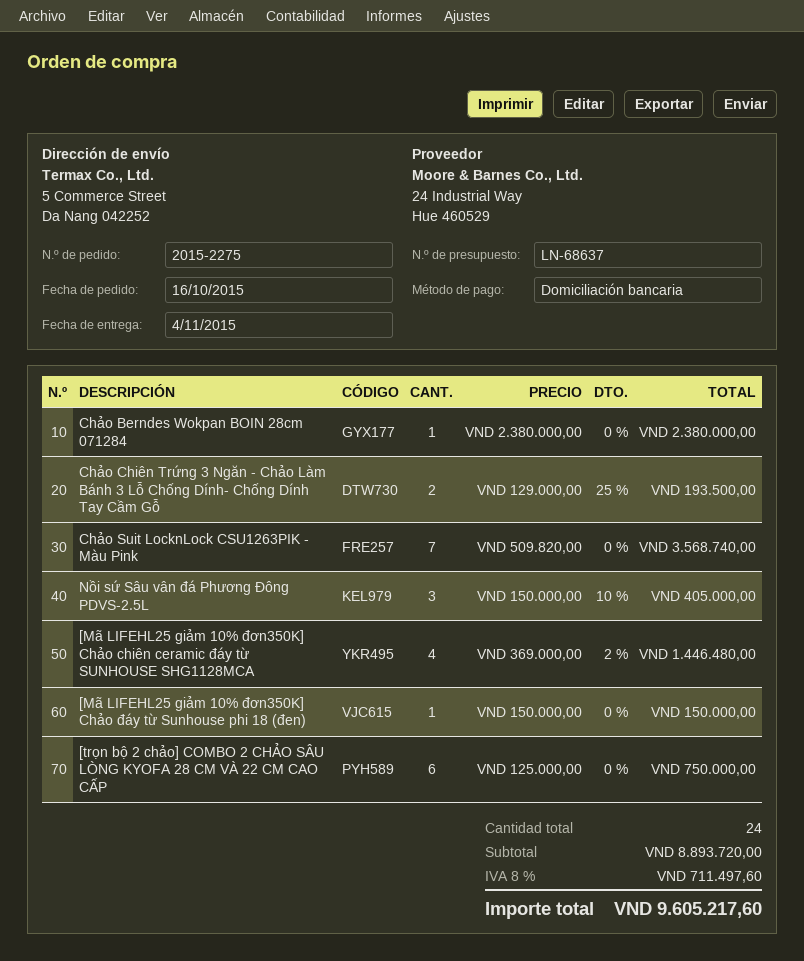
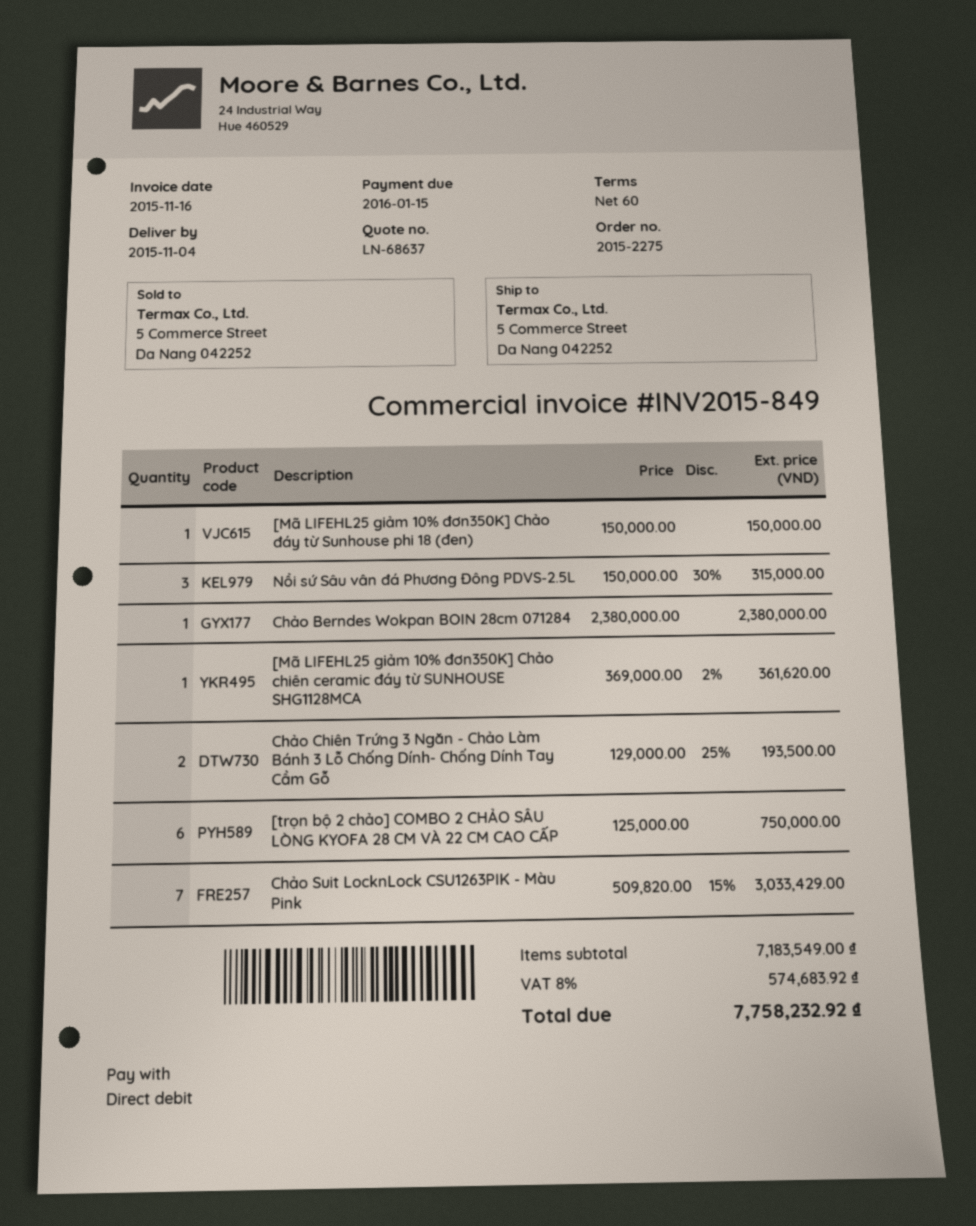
Chảo Suit LocknLock CSU1263PIK - Màu Pink: 7 x 509820.00 = 3568740.00 -> 7 x 509820.00 - 15% = 3033429.00
Nồi sứ Sâu vân đá Phương Đông PDVS-2.5L: 3 x 150000.00 - 10% = 405000.00 -> 3 x 150000.00 - 30% = 315000.00
[Mã LIFEHL25 giảm 10% đơn350K] Chảo chiên ceramic đáy từ SUNHOUSE SHG1128MCA: 4 x 369000.00 - 2% = 1446480.00 -> 1 x 369000.00 - 2% = 361620.00
subtotal: 8893720.00 -> 7183549.00
tax: 8% = 711497.60 -> 8% = 574683.92
total: 9605217.60 -> 7758232.92

